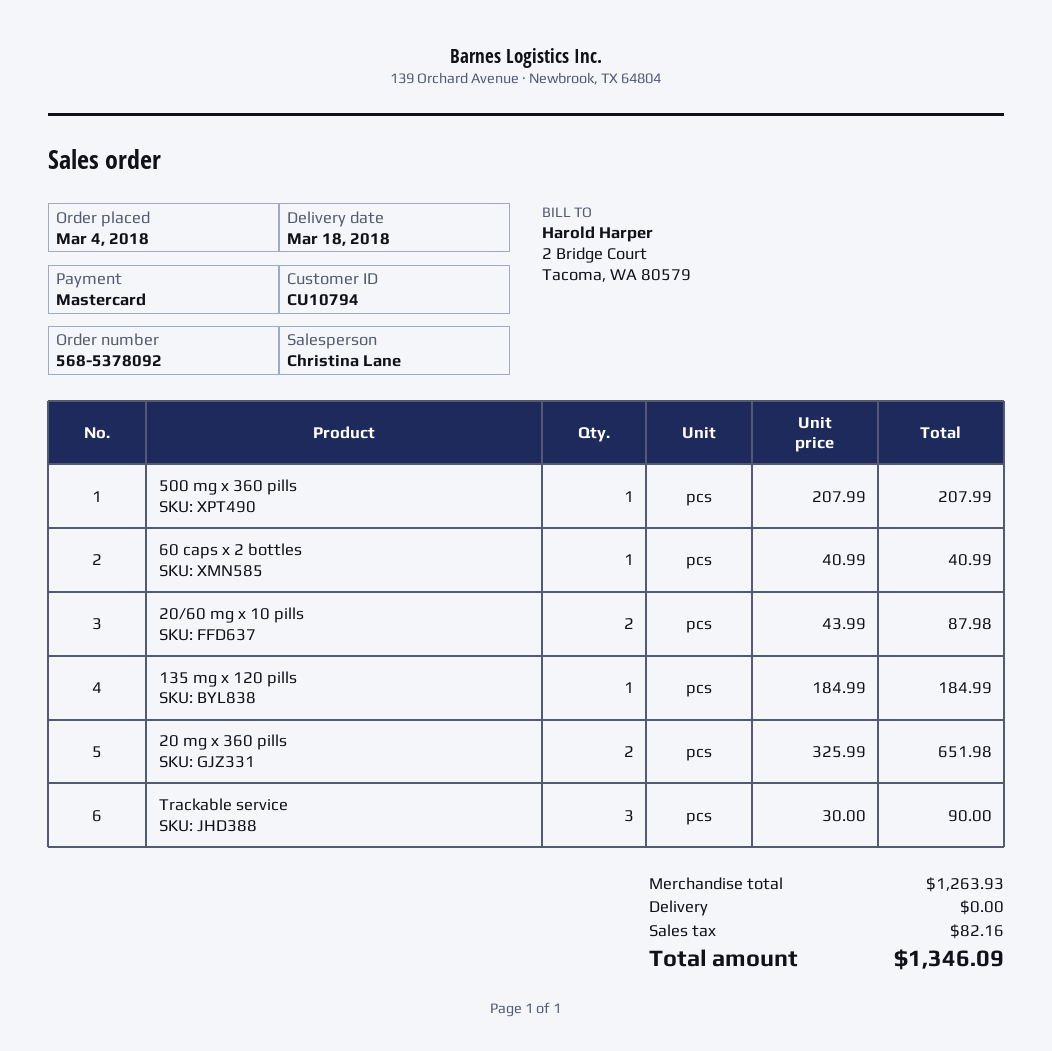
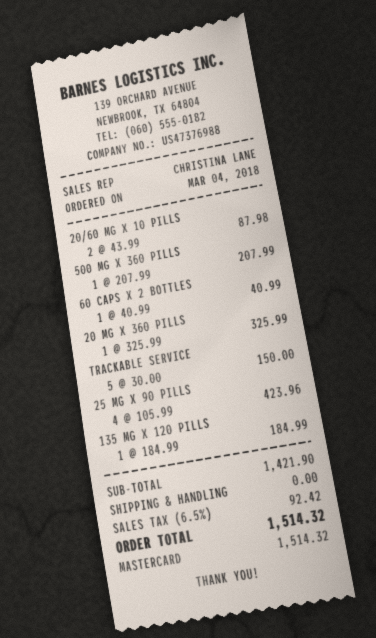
20 mg x 360 pills: 2 x 325.99 = 651.98 -> 1 x 325.99 = 325.99
Trackable service: 3 x 30.00 = 90.00 -> 5 x 30.00 = 150.00
25 MG X 90 PILLS: none -> 4 x 105.99 = 423.96
subtotal: 1263.93 -> 1421.90
tax: 82.16 -> 92.42
total: 1346.09 -> 1514.32

